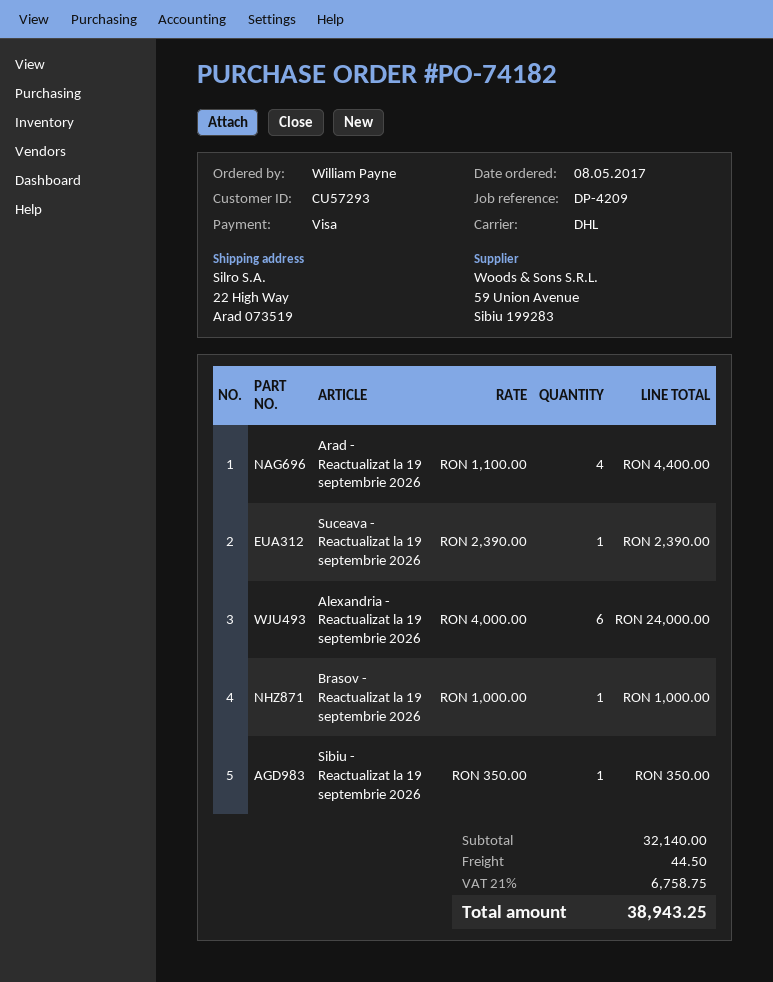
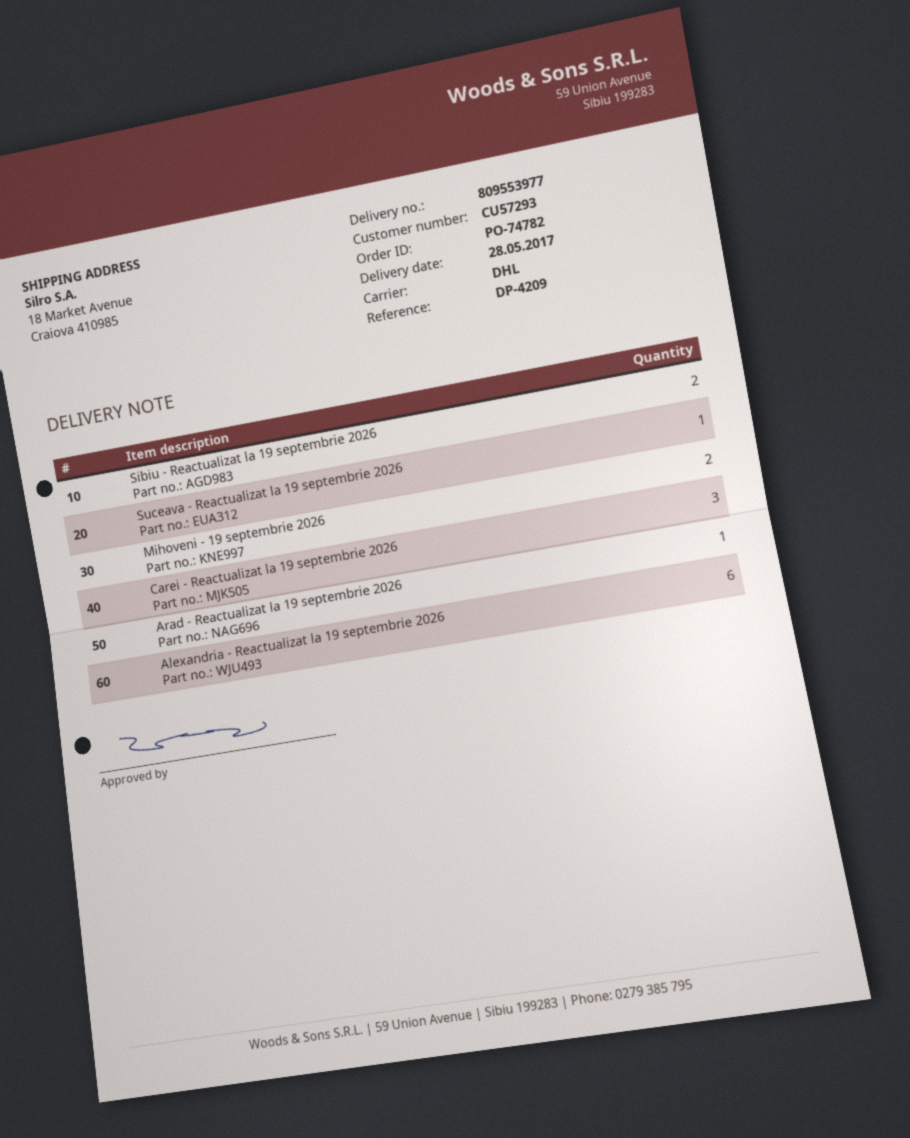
order number: PO-74182 -> PO-74782
ship to: 22 High Way, Arad 073519 -> 18 Market Avenue, Craiova 410985
Arad - Reactualizat la 19 septembrie 2026: 4 -> 1
Brasov - Reactualizat la 19 septembrie 2026: 1 -> none
Sibiu - Reactualizat la 19 septembrie 2026: 1 -> 2
Mihoveni - 19 septembrie 2026: none -> 2
Carei - Reactualizat la 19 septembrie 2026: none -> 3

